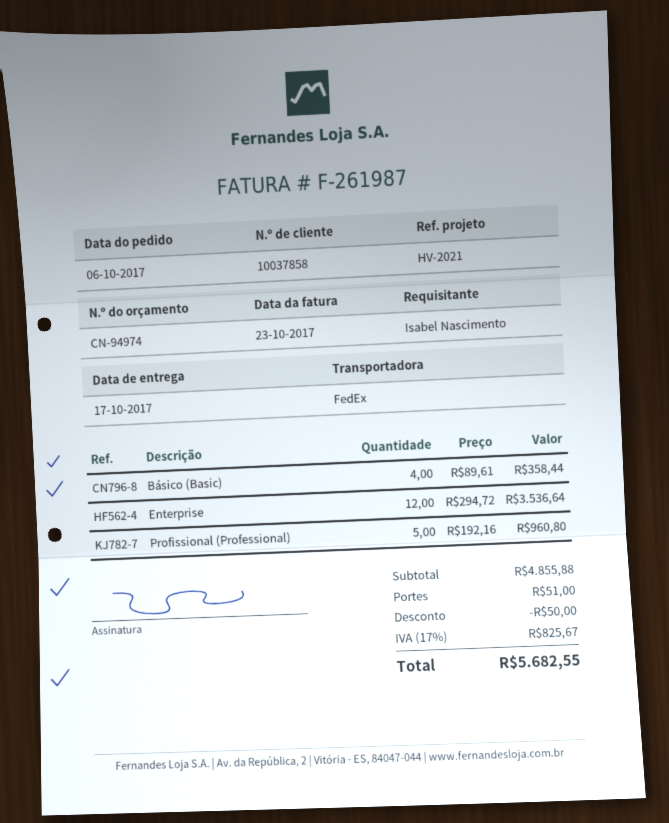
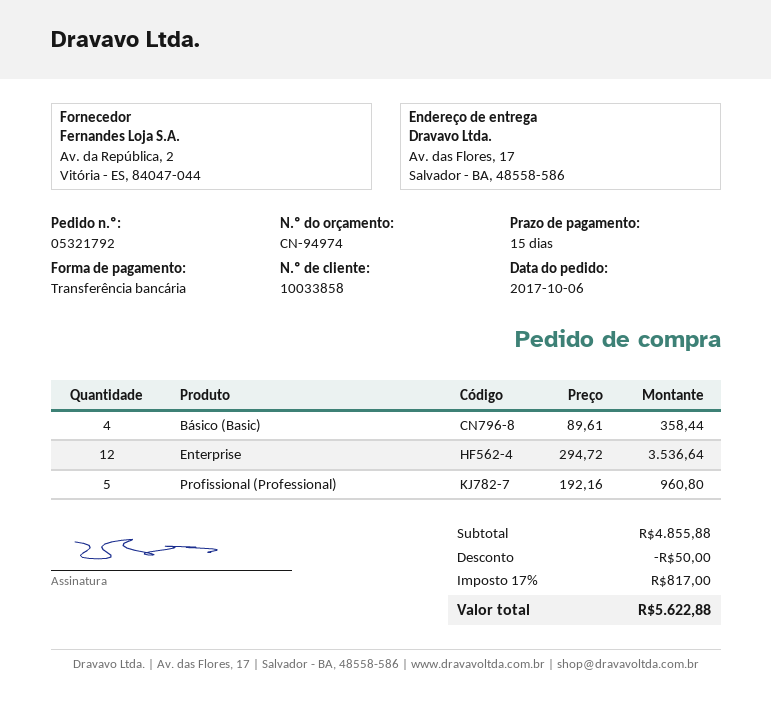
customer number: 10037858 -> 10033858
shipping: 51.00 -> none
tax: 17% = 825.67 -> 17% = 817.00
total: 5682.55 -> 5622.88

